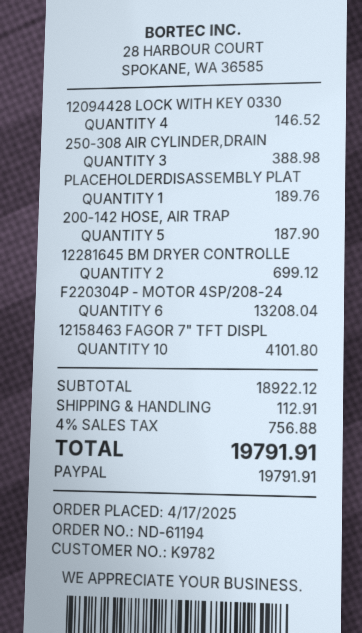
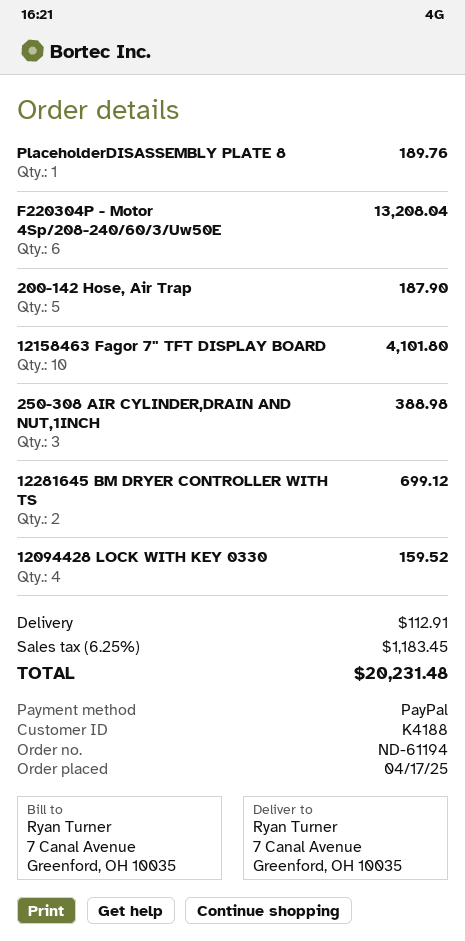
customer number: K9782 -> K4188
12094428 LOCK WITH KEY 0330: 4 for 146.52 -> 4 for 159.52
tax: 4% = 756.88 -> 6.25% = 1183.45
total: 19791.91 -> 20231.48

